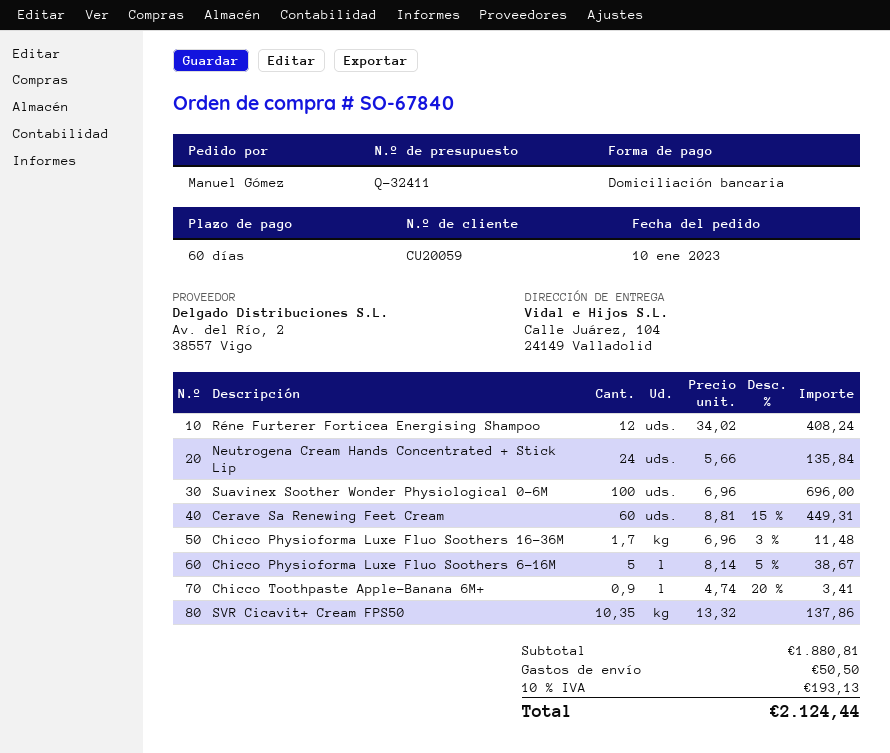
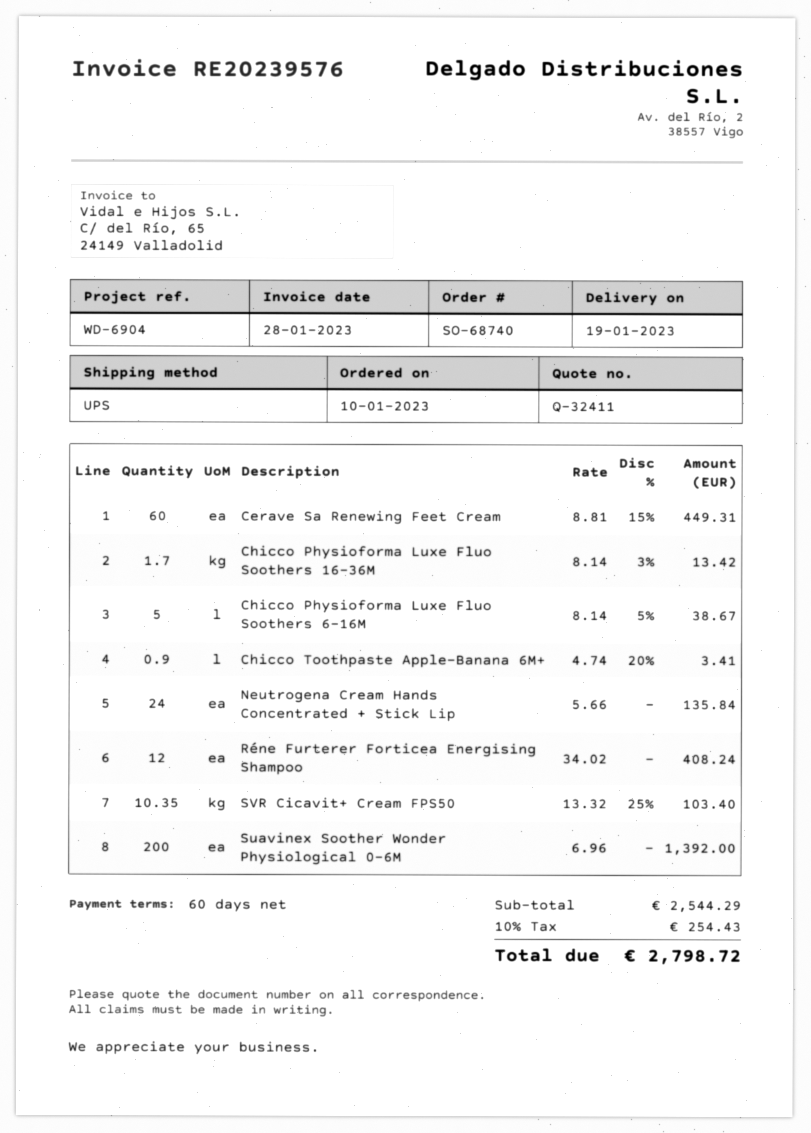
order number: SO-67840 -> SO-68740
Suavinex Soother Wonder Physiological 0-6M: 100 x 6.96 = 696.00 -> 200 x 6.96 = 1392.00
Chicco Physioforma Luxe Fluo Soothers 16-36M: 1.7 x 6.96 - 3% = 11.48 -> 1.7 x 8.14 - 3% = 13.42
SVR Cicavit+ Cream FPS50: 10.35 x 13.32 = 137.86 -> 10.35 x 13.32 - 25% = 103.40
subtotal: 1880.81 -> 2544.29
shipping: 50.50 -> none
tax: 10% = 193.13 -> 10% = 254.43
total: 2124.44 -> 2798.72

